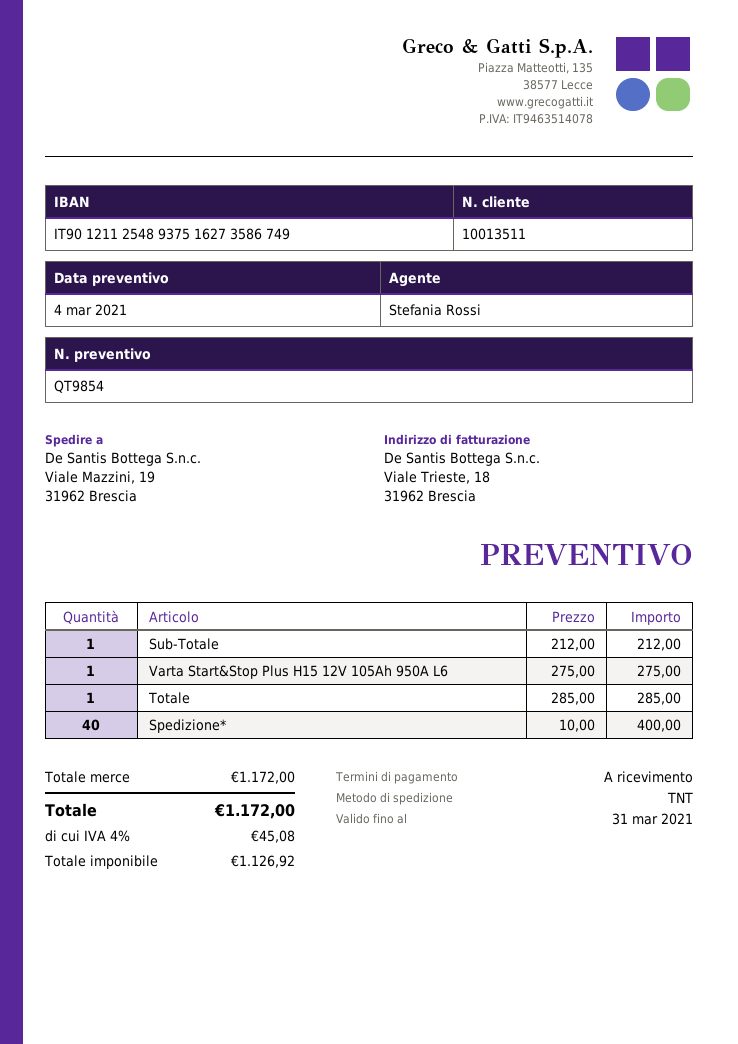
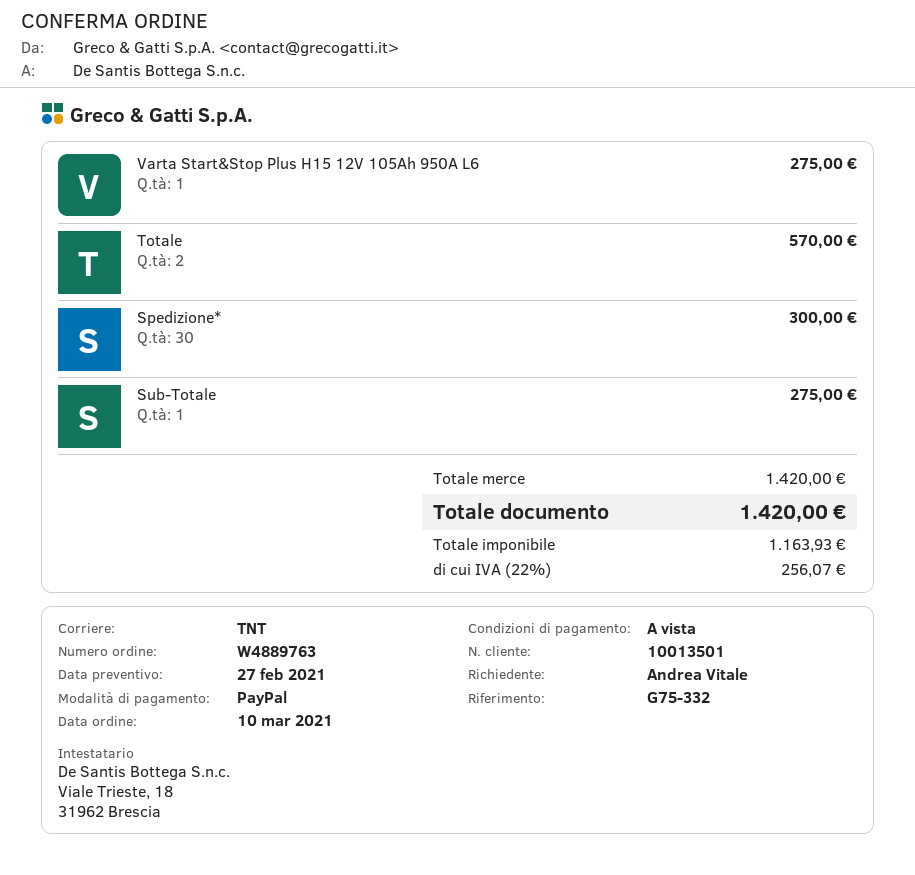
quote date: 2021-03-04 -> 2021-02-27
customer number: 10013511 -> 10013501
Sub-Totale: 1 for 212.00 -> 1 for 275.00
Totale: 1 for 285.00 -> 2 for 570.00
Spedizione*: 40 for 400.00 -> 30 for 300.00
subtotal: 1172.00 -> 1420.00
net: 1126.92 -> 1163.93
tax: 4% = 45.08 -> 22% = 256.07
total: 1172.00 -> 1420.00

